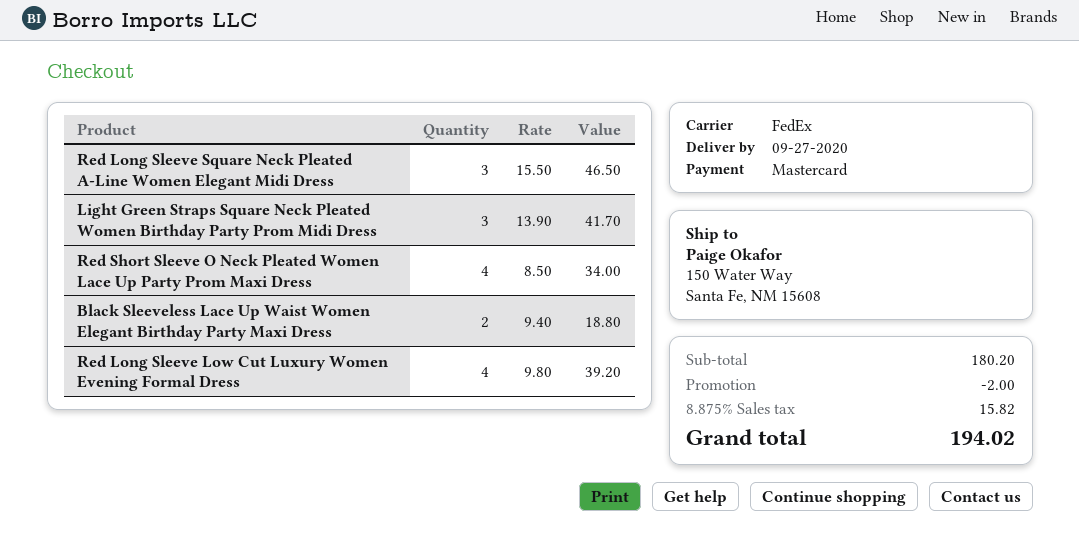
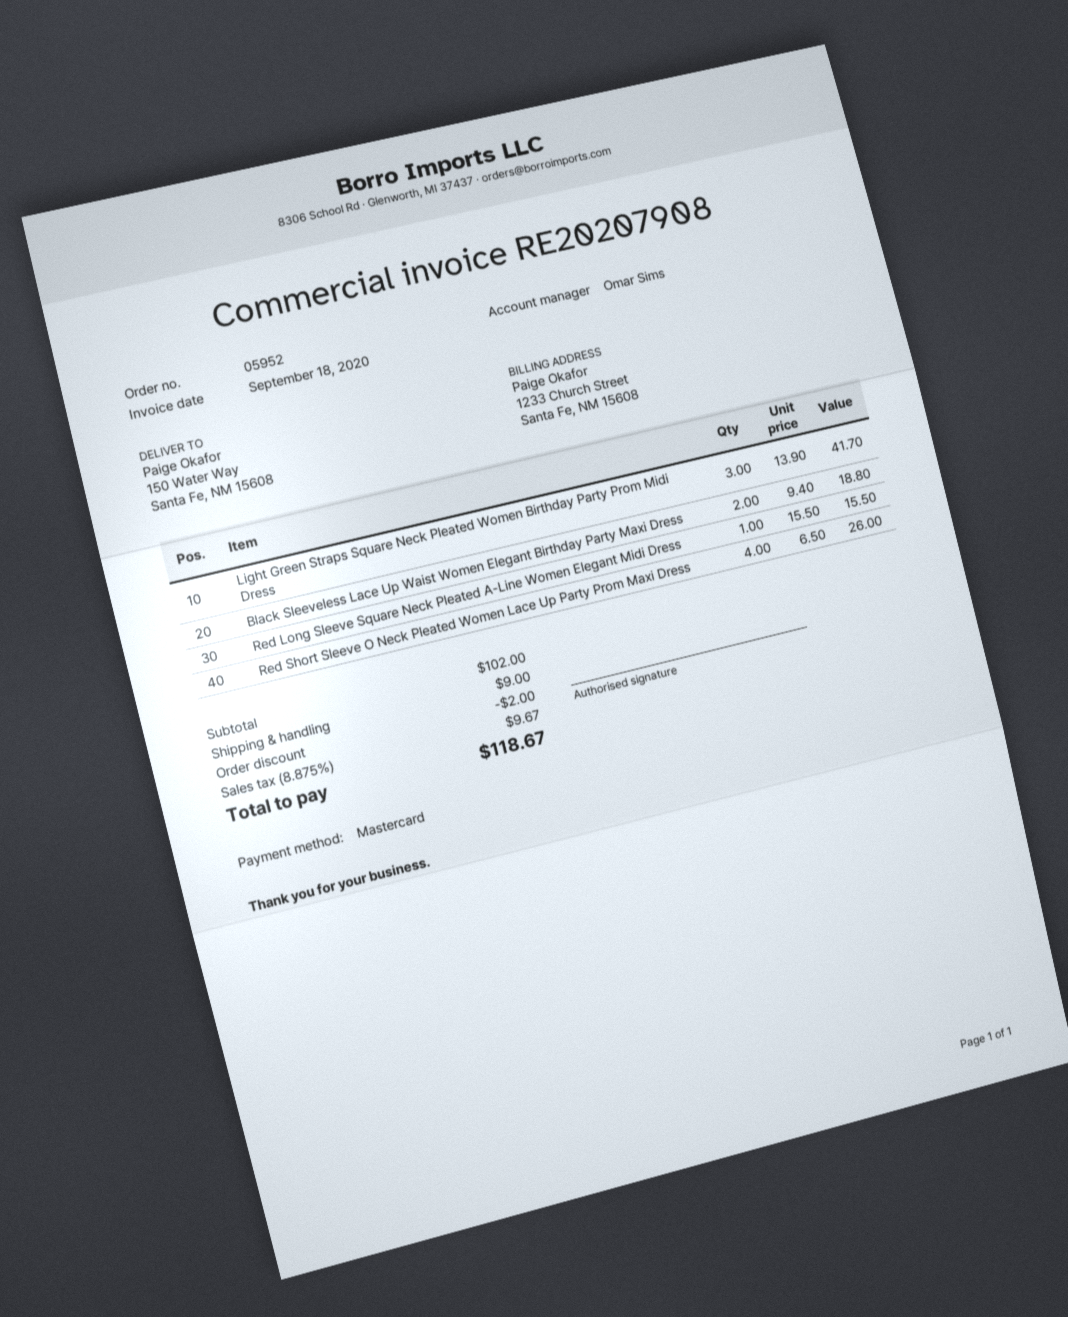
Red Long Sleeve Square Neck Pleated A-Line Women Elegant Midi Dress: 3 x 15.50 = 46.50 -> 1 x 15.50 = 15.50
Red Short Sleeve O Neck Pleated Women Lace Up Party Prom Maxi Dress: 4 x 8.50 = 34.00 -> 4 x 6.50 = 26.00
Red Long Sleeve Low Cut Luxury Women Evening Formal Dress: 4 x 9.80 = 39.20 -> none
subtotal: 180.20 -> 102.00
shipping: none -> 9.00
tax: 8.875% = 15.82 -> 8.875% = 9.67
total: 194.02 -> 118.67

